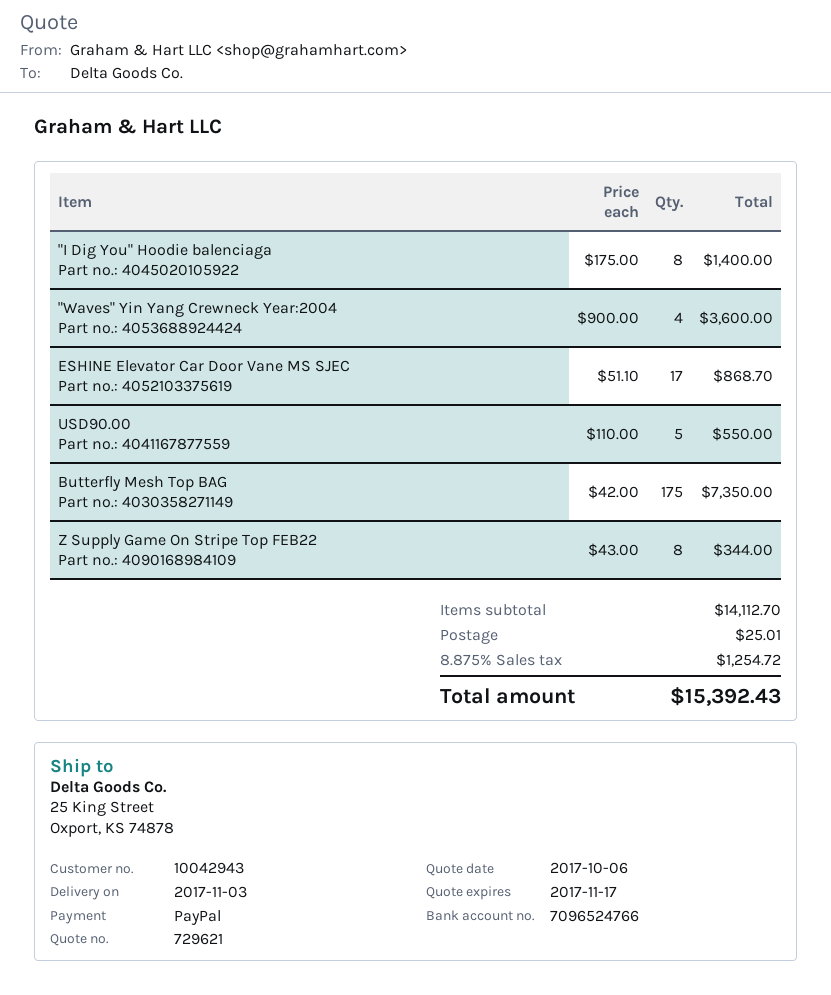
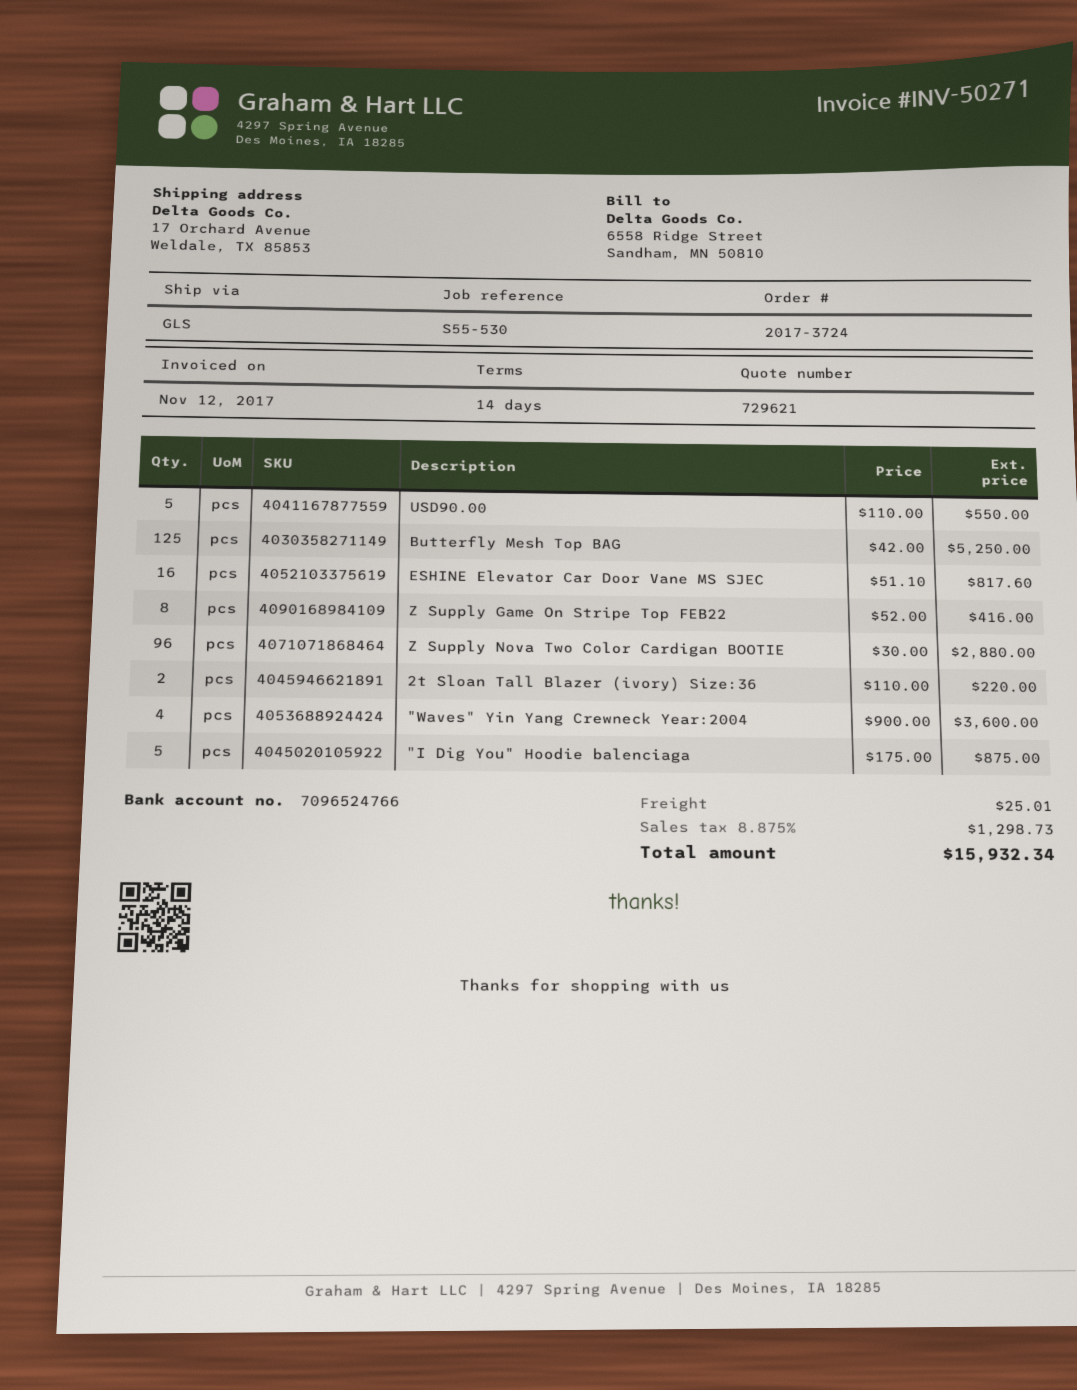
ship to: 25 King Street, Oxport, KS 74878 -> 17 Orchard Avenue, Weldale, TX 85853
"I Dig You" Hoodie balenciaga: 8 x 175.00 = 1400.00 -> 5 x 175.00 = 875.00
ESHINE Elevator Car Door Vane MS SJEC: 17 x 51.10 = 868.70 -> 16 x 51.10 = 817.60
Butterfly Mesh Top BAG: 175 x 42.00 = 7350.00 -> 125 x 42.00 = 5250.00
Z Supply Game On Stripe Top FEB22: 8 x 43.00 = 344.00 -> 8 x 52.00 = 416.00
Z Supply Nova Two Color Cardigan BOOTIE: none -> 96 x 30.00 = 2880.00
2t Sloan Tall Blazer (ivory) Size:36: none -> 2 x 110.00 = 220.00
tax: 8.875% = 1254.72 -> 8.875% = 1298.73
total: 15392.43 -> 15932.34

